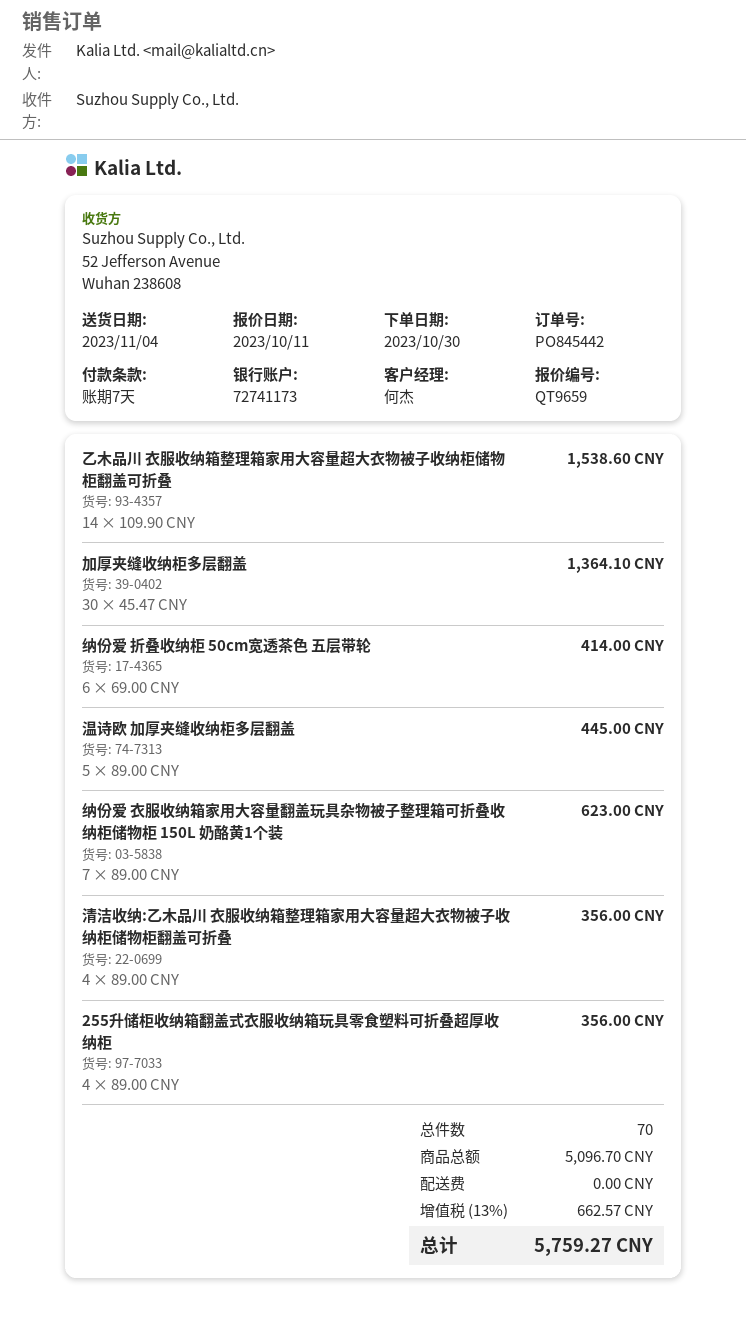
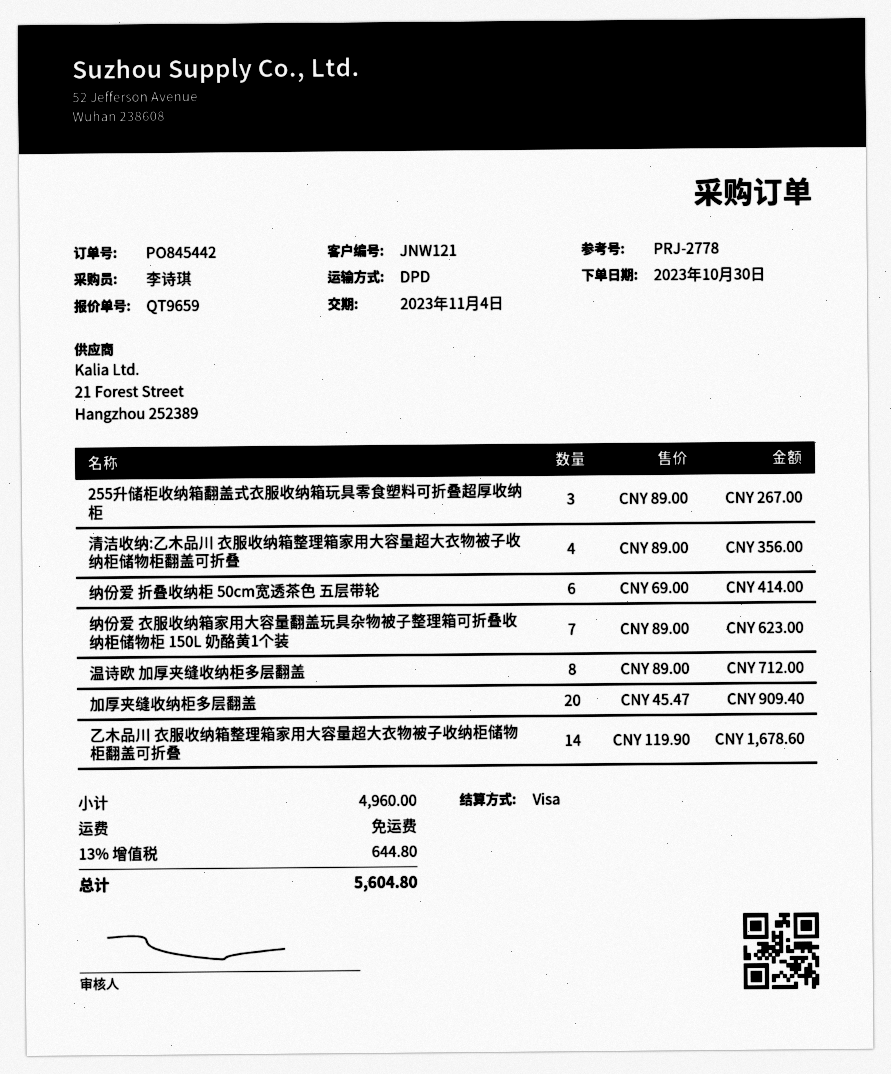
乙木品川 衣服收纳箱整理箱家用大容量超大衣物被子收纳柜储物柜翻盖可折叠: 14 x 109.90 = 1538.60 -> 14 x 119.90 = 1678.60
加厚夹缝收纳柜多层翻盖: 30 x 45.47 = 1364.10 -> 20 x 45.47 = 909.40
温诗欧 加厚夹缝收纳柜多层翻盖: 5 x 89.00 = 445.00 -> 8 x 89.00 = 712.00
255升储柜收纳箱翻盖式衣服收纳箱玩具零食塑料可折叠超厚收纳柜: 4 x 89.00 = 356.00 -> 3 x 89.00 = 267.00
subtotal: 5096.70 -> 4960.00
tax: 13% = 662.57 -> 13% = 644.80
total: 5759.27 -> 5604.80

